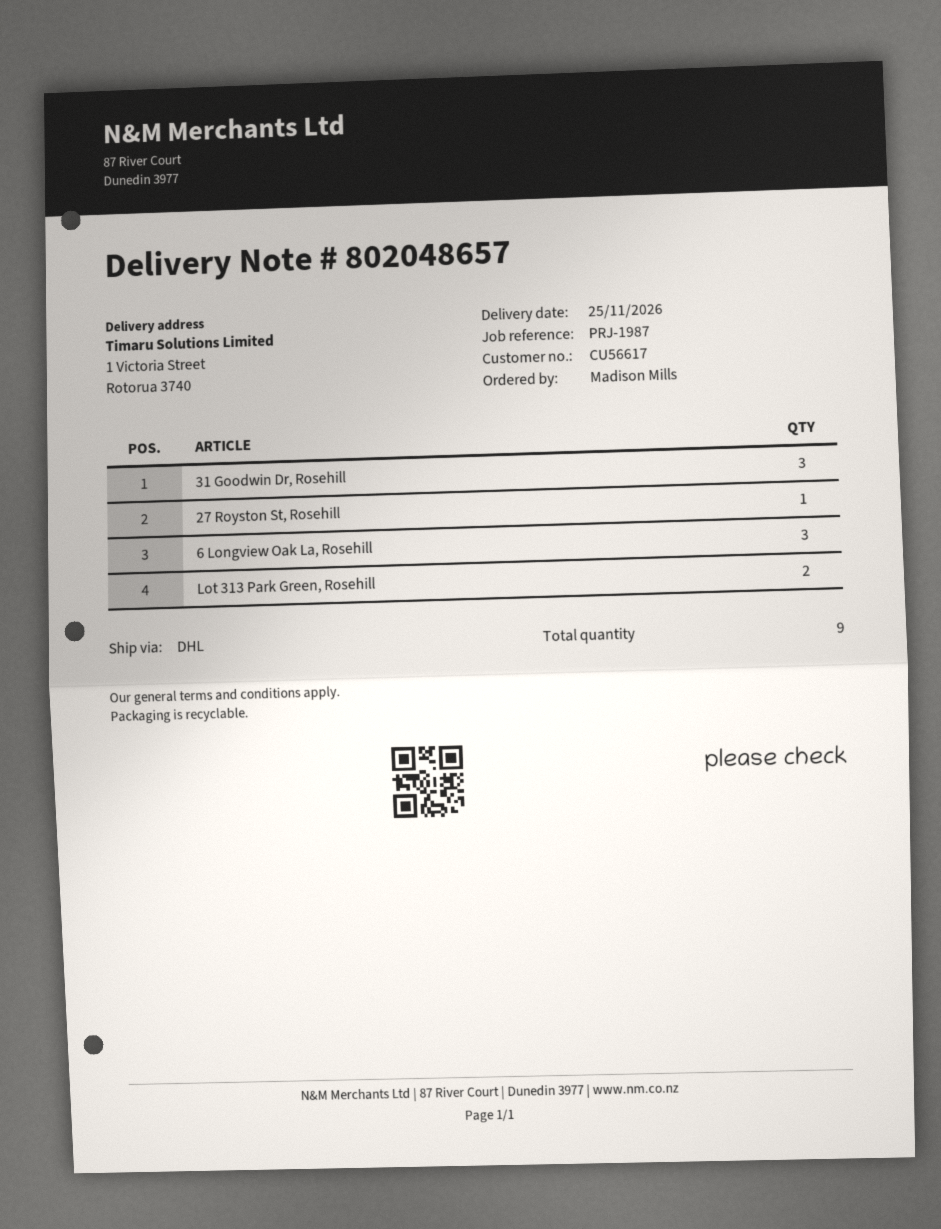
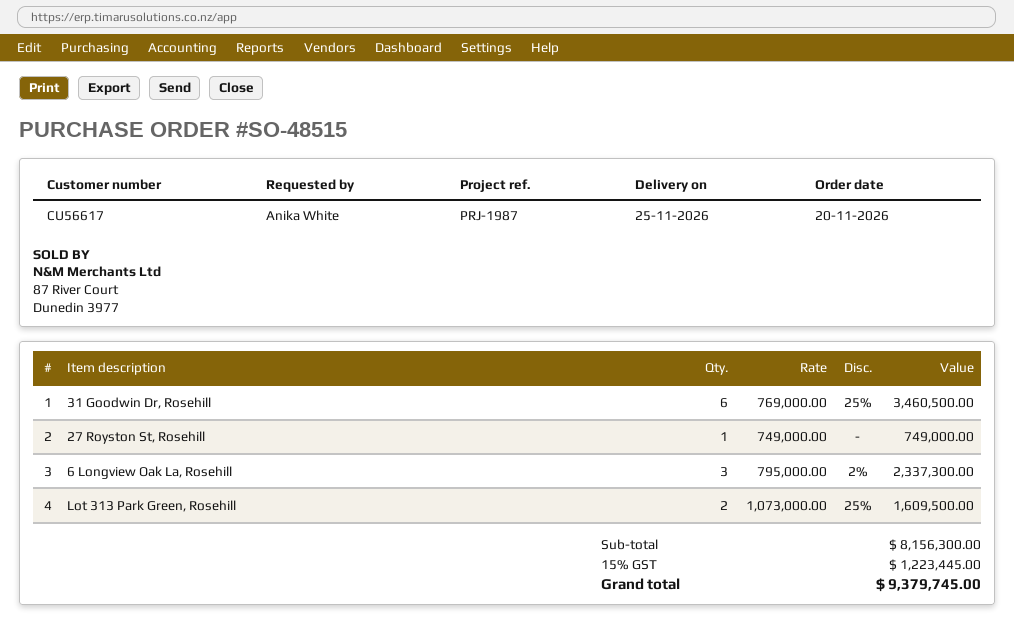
ordered by: Madison Mills -> Anika White
31 Goodwin Dr, Rosehill: 3 -> 6

